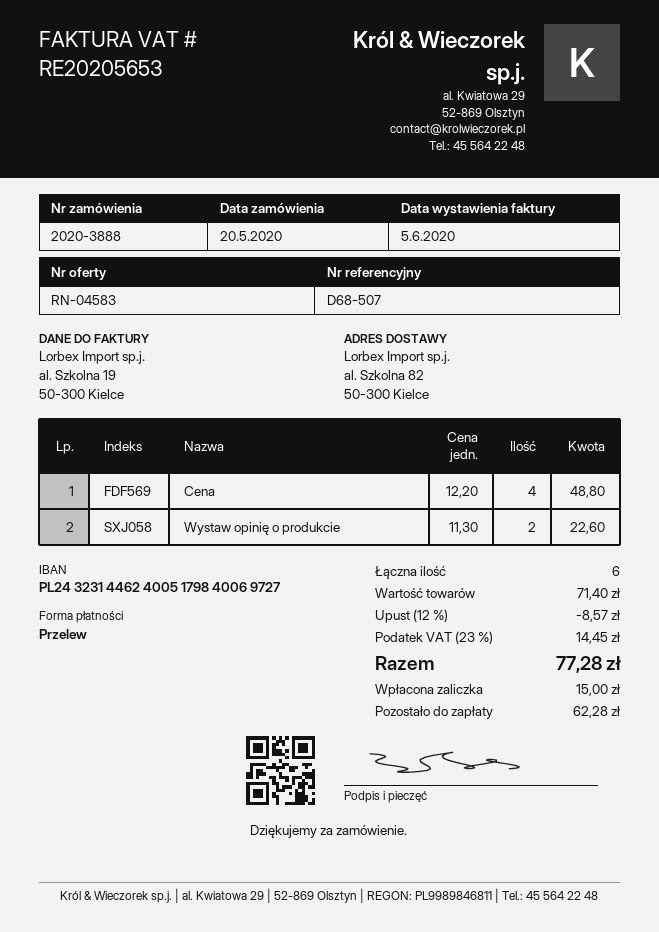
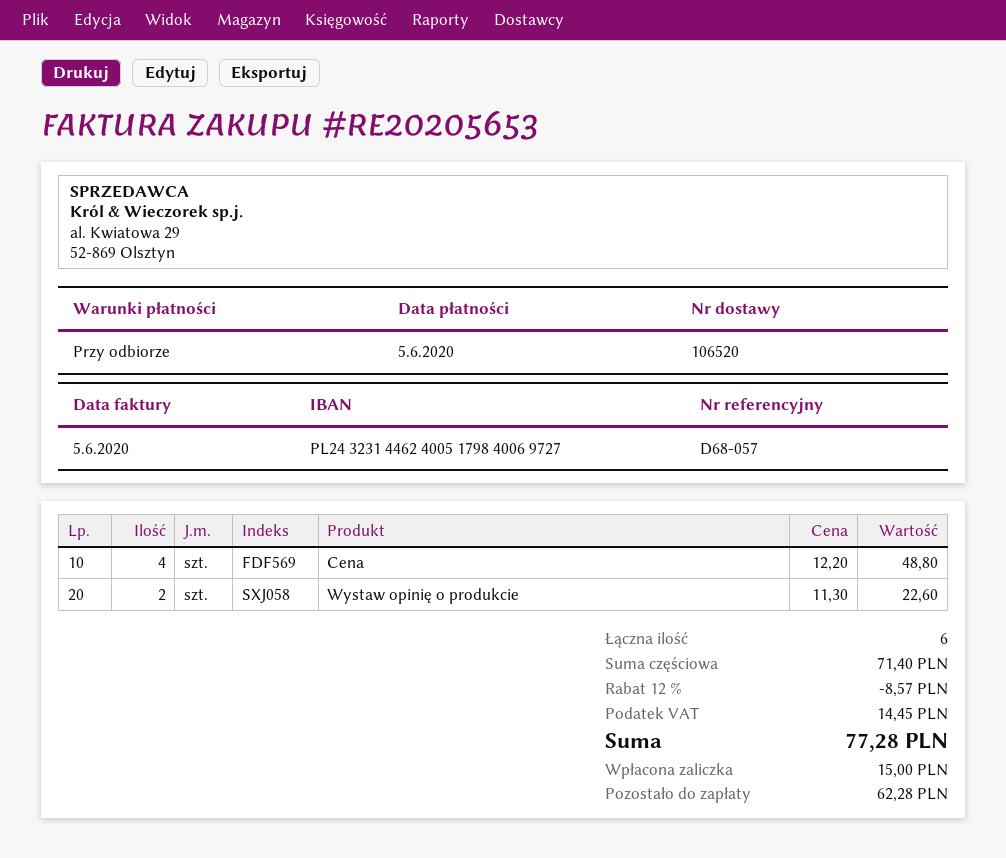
reference: D68-507 -> D68-057

